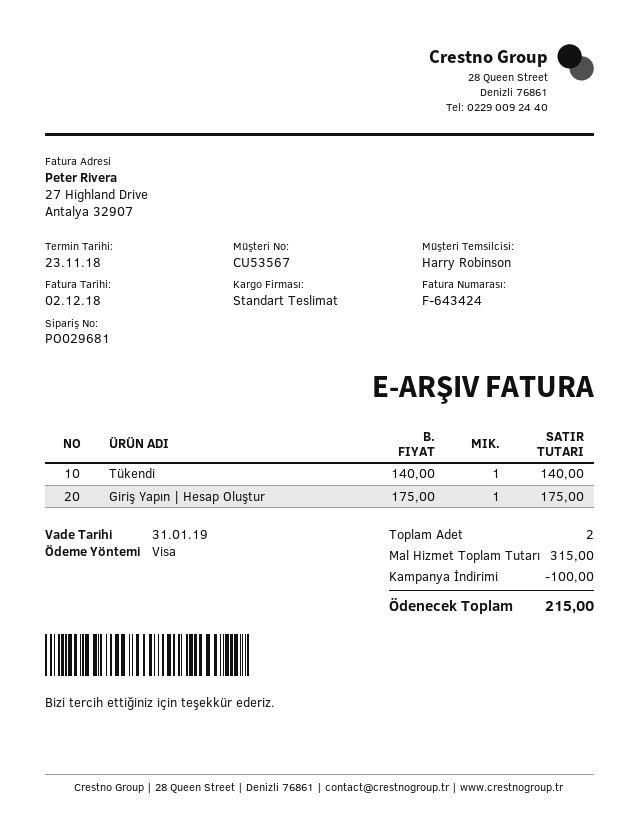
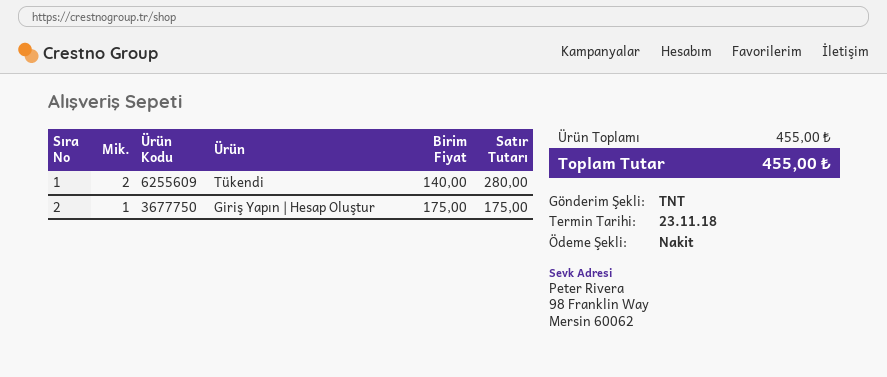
payment method: Visa -> cash
shipping method: standard -> TNT
Tükendi: 1 x 140.00 = 140.00 -> 2 x 140.00 = 280.00
subtotal: 315.00 -> 455.00
discount: 100.00 -> none
total: 215.00 -> 455.00

